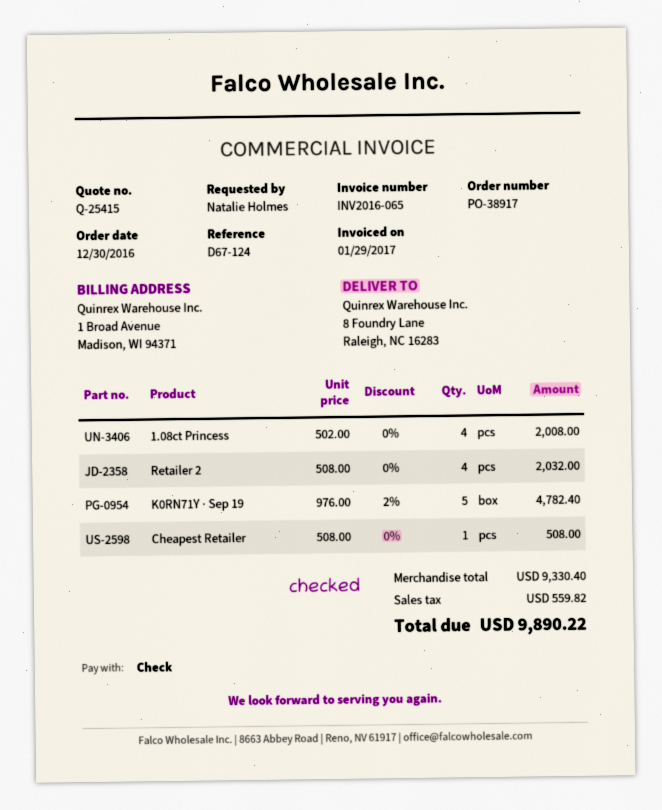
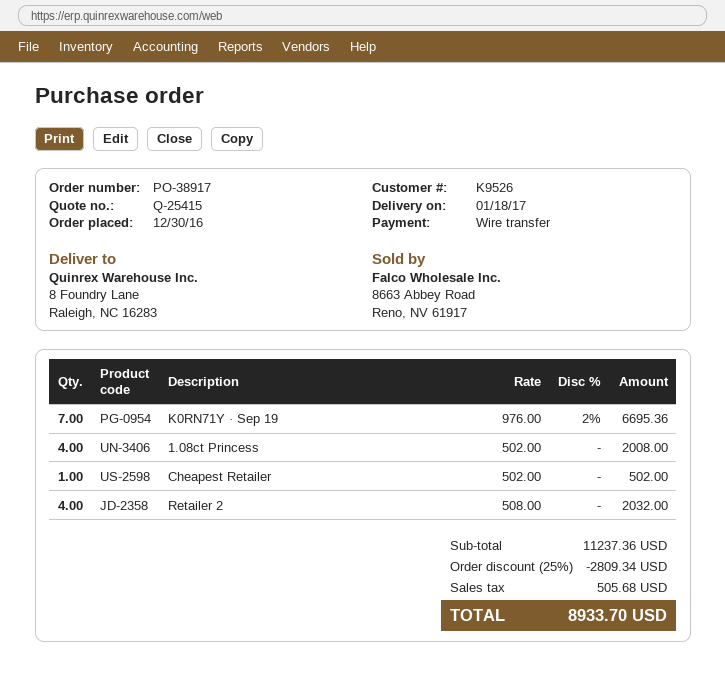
payment method: cheque -> bank transfer
K0RN71Y · Sep 19: 5 x 976.00 - 2% = 4782.40 -> 7 x 976.00 - 2% = 6695.36
Cheapest Retailer: 1 x 508.00 = 508.00 -> 1 x 502.00 = 502.00
subtotal: 9330.40 -> 11237.36
discount: none -> 25% = 2809.34
tax: 559.82 -> 505.68
total: 9890.22 -> 8933.70

